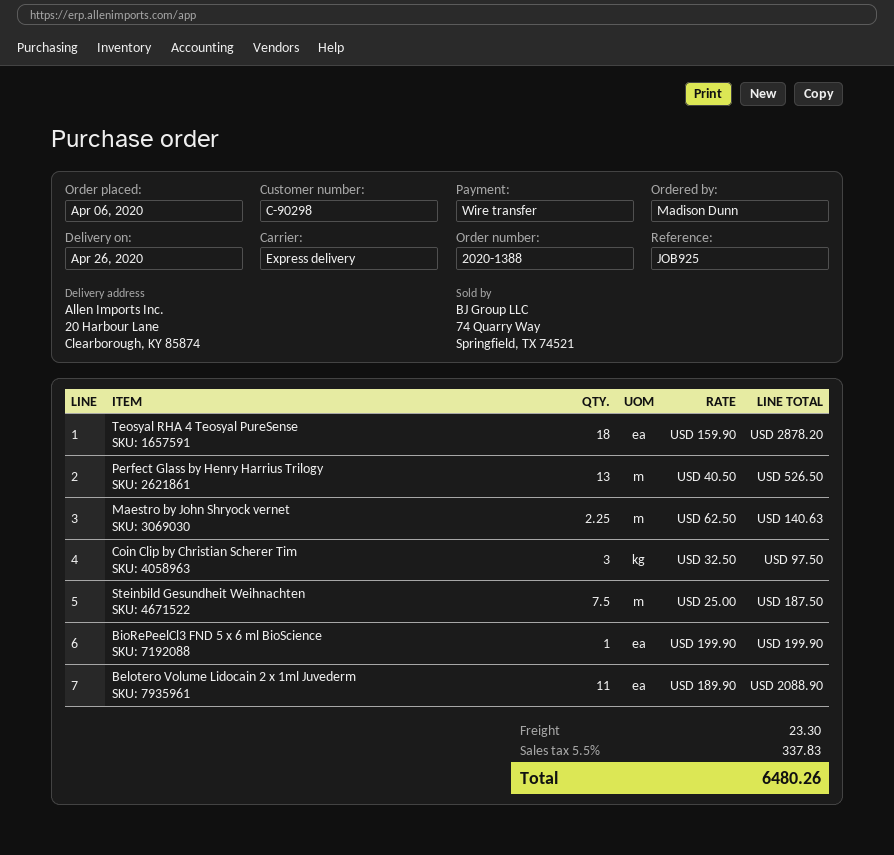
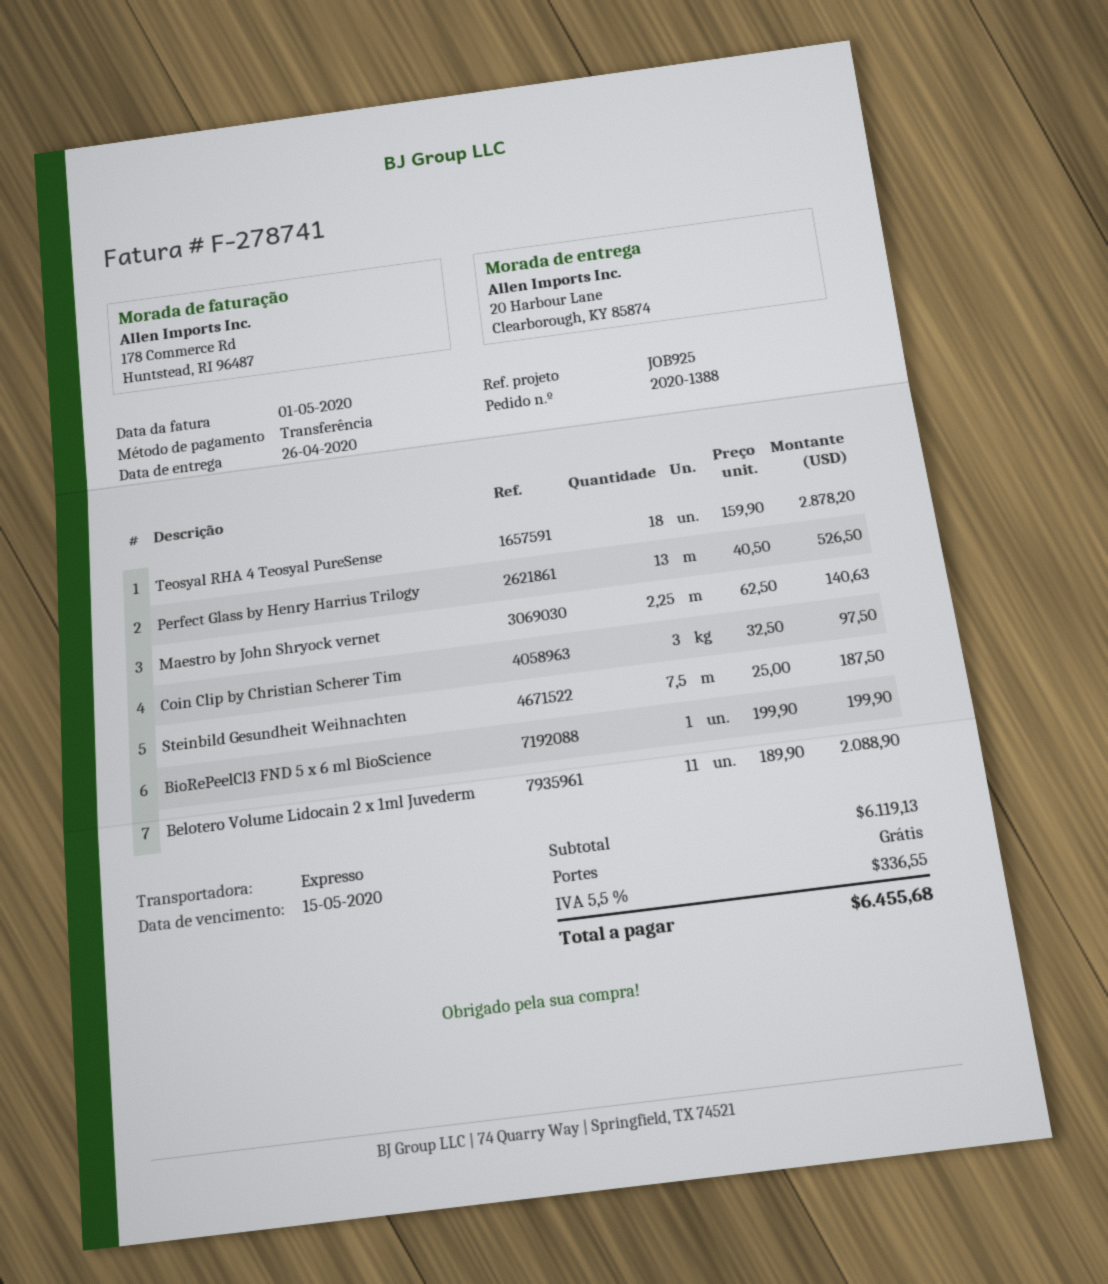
shipping: 23.30 -> 0.00
tax: 5.5% = 337.83 -> 5.5% = 336.55
total: 6480.26 -> 6455.68

